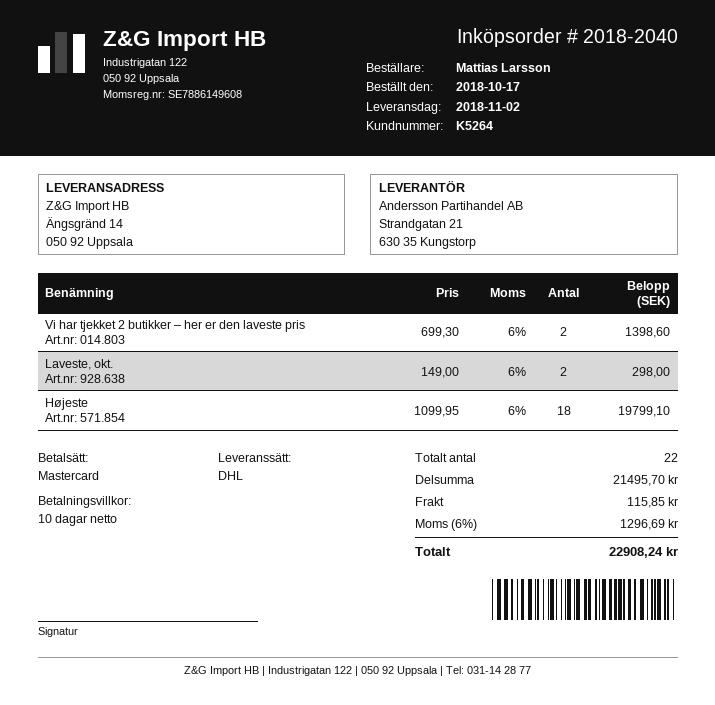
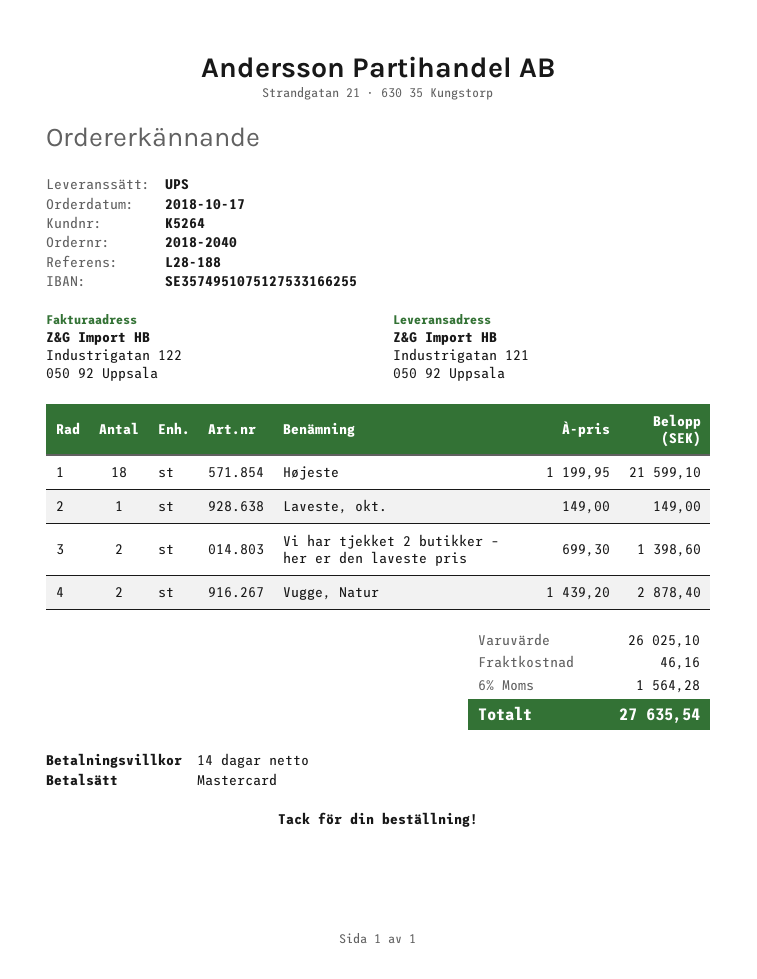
payment terms: 10 days -> 14 days
shipping method: DHL -> UPS
ship to: Ängsgränd 14, 050 92 Uppsala -> Industrigatan 121, 050 92 Uppsala
Laveste, okt.: 2 x 149.00 = 298.00 -> 1 x 149.00 = 149.00
Højeste: 18 x 1099.95 = 19799.10 -> 18 x 1199.95 = 21599.10
Vugge, Natur: none -> 2 x 1439.20 = 2878.40
subtotal: 21495.70 -> 26025.10
shipping: 115.85 -> 46.16
tax: 6% = 1296.69 -> 6% = 1564.28
total: 22908.24 -> 27635.54

